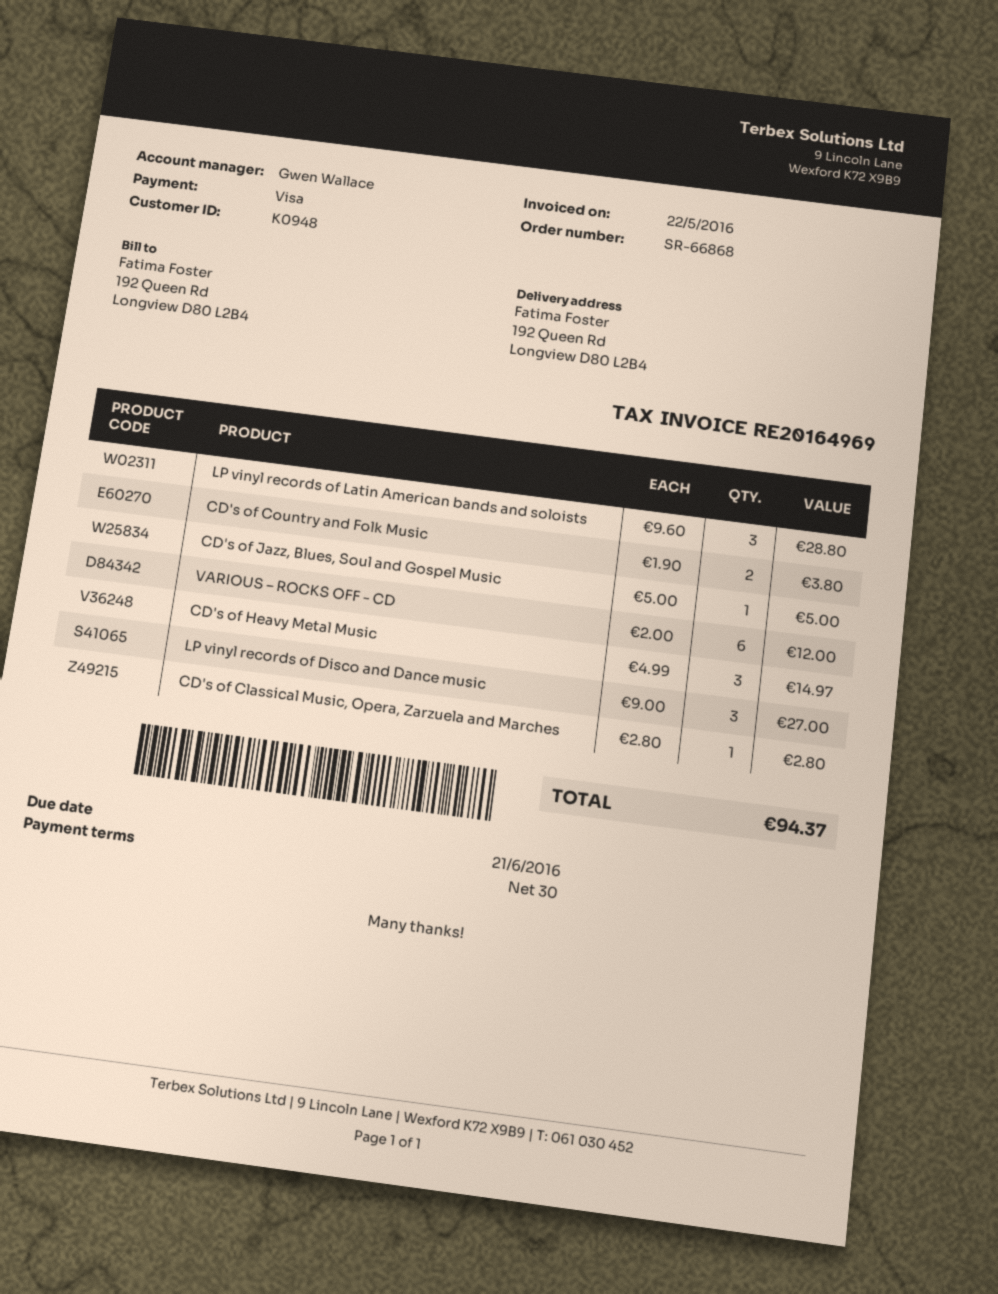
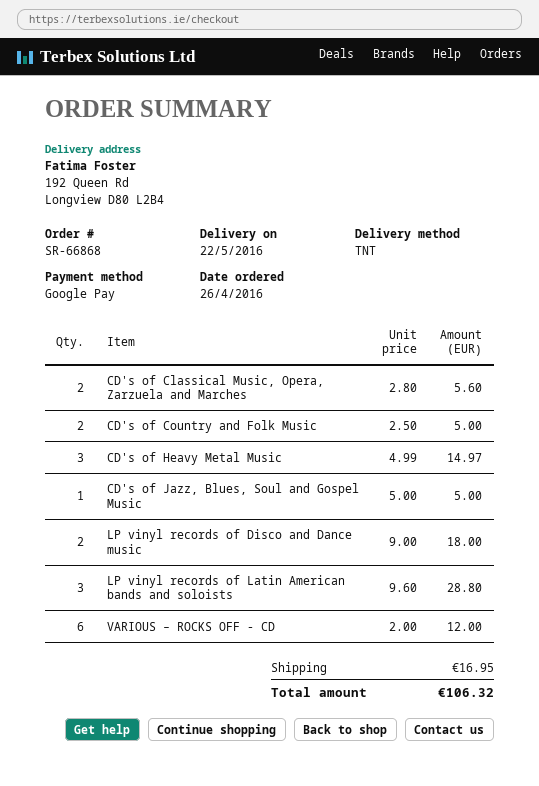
payment method: Visa -> Google Pay
CD's of Country and Folk Music: 2 x 1.90 = 3.80 -> 2 x 2.50 = 5.00
LP vinyl records of Disco and Dance music: 3 x 9.00 = 27.00 -> 2 x 9.00 = 18.00
CD's of Classical Music, Opera, Zarzuela and Marches: 1 x 2.80 = 2.80 -> 2 x 2.80 = 5.60
shipping: none -> 16.95
total: 94.37 -> 106.32

